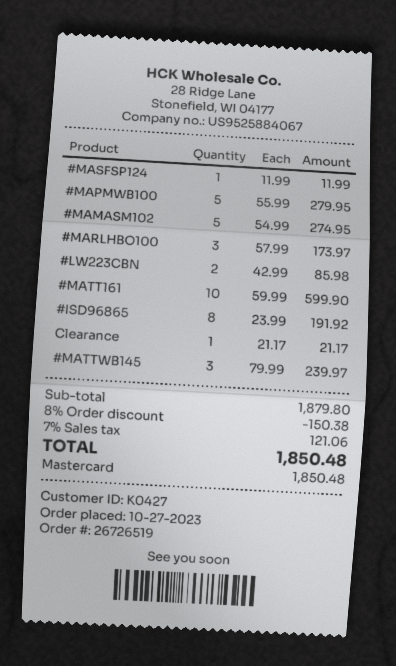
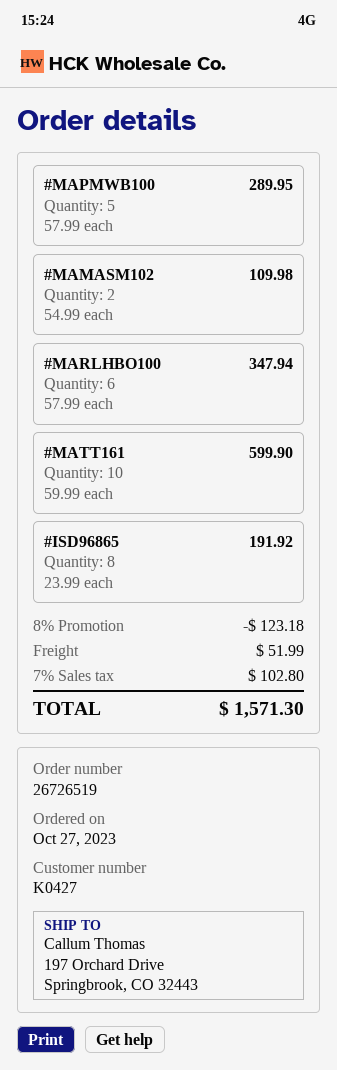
#MASFSP124: 1 x 11.99 = 11.99 -> none
#MAPMWB100: 5 x 55.99 = 279.95 -> 5 x 57.99 = 289.95
#MAMASM102: 5 x 54.99 = 274.95 -> 2 x 54.99 = 109.98
#MARLHBO100: 3 x 57.99 = 173.97 -> 6 x 57.99 = 347.94
#LW223CBN: 2 x 42.99 = 85.98 -> none
Clearance: 1 x 21.17 = 21.17 -> none
#MATTWB145: 3 x 79.99 = 239.97 -> none
discount: 8% = 150.38 -> 8% = 123.18
shipping: none -> 51.99
tax: 7% = 121.06 -> 7% = 102.80
total: 1850.48 -> 1571.30

